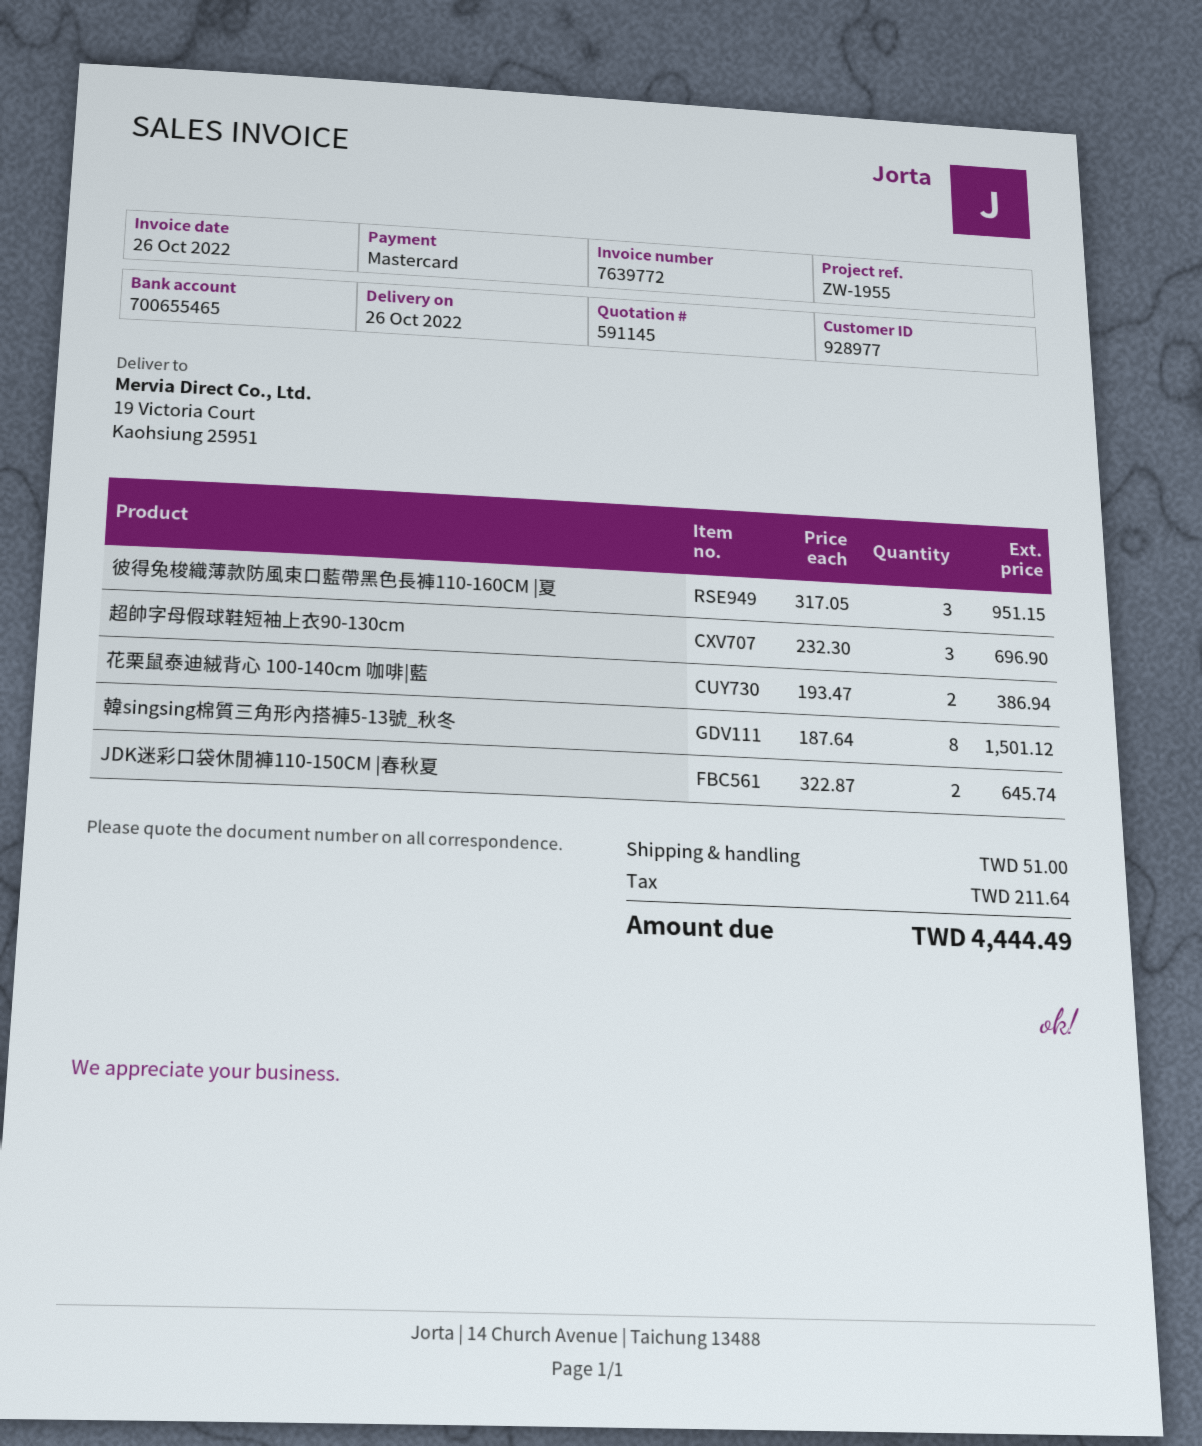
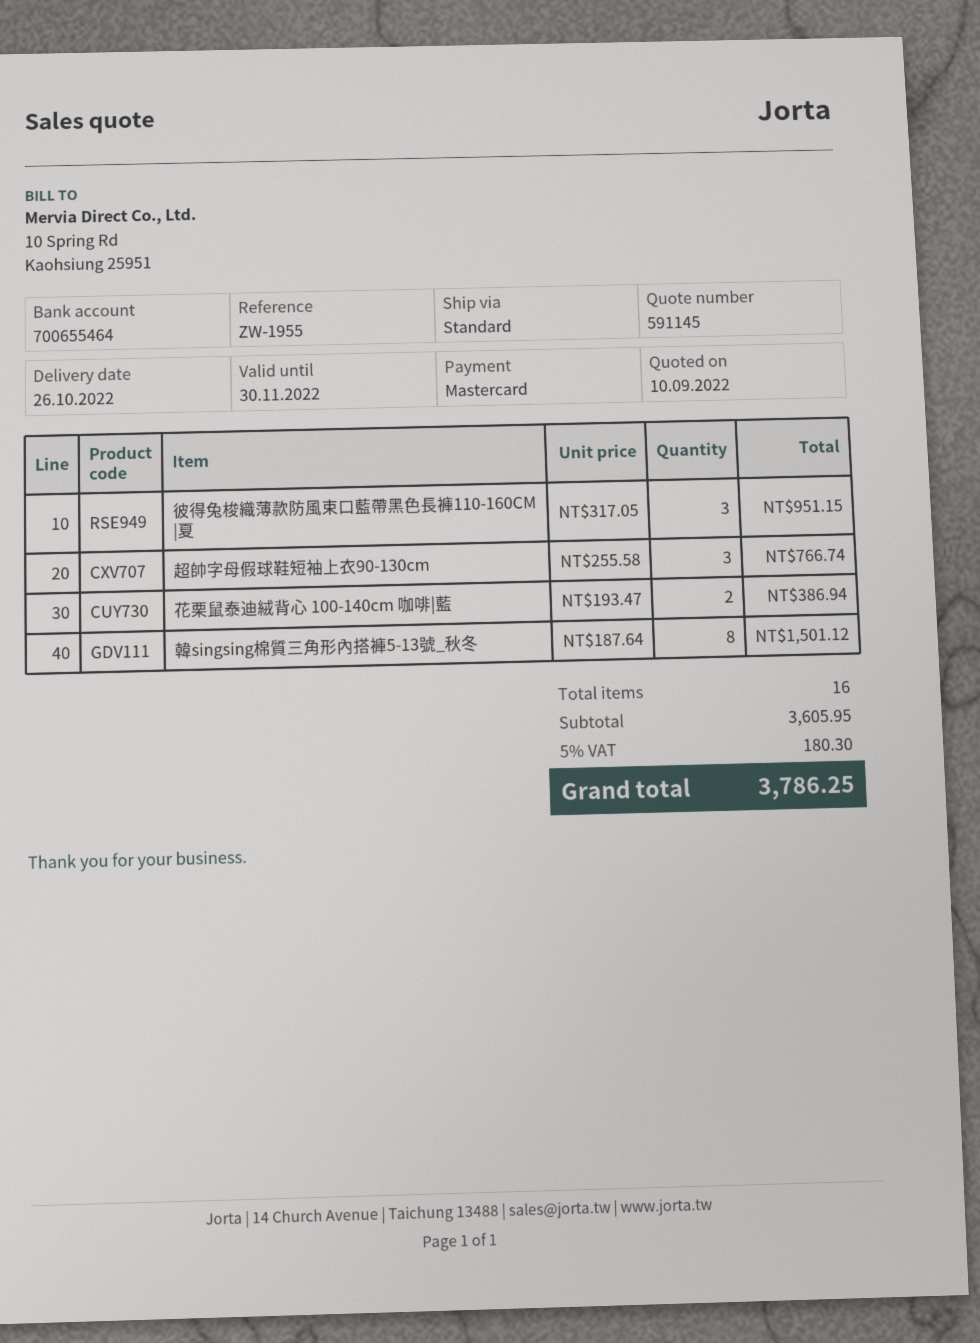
bank account: 700655465 -> 700655464
超帥字母假球鞋短袖上衣90-130cm: 3 x 232.30 = 696.90 -> 3 x 255.58 = 766.74
JDK迷彩口袋休閒褲110-150CM |春秋夏: 2 x 322.87 = 645.74 -> none
shipping: 51.00 -> none
tax: 211.64 -> 180.30
total: 4444.49 -> 3786.25

